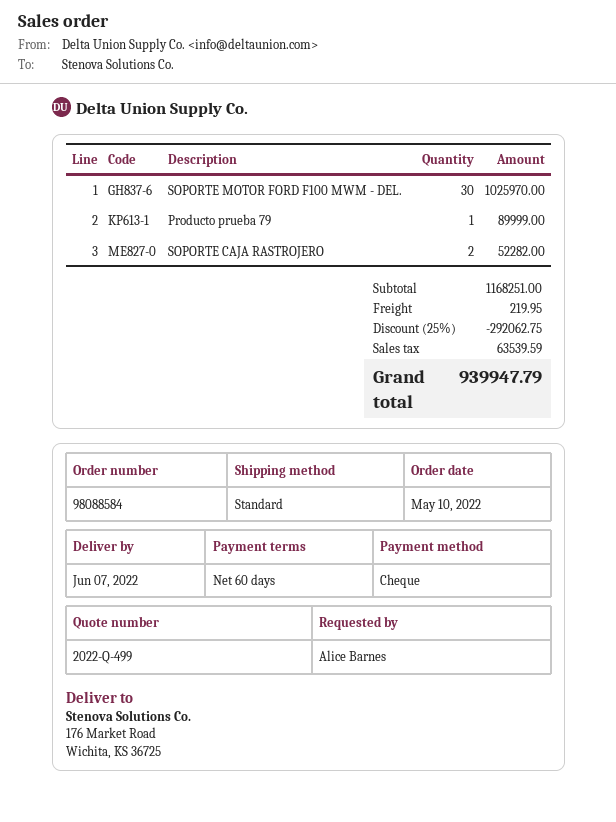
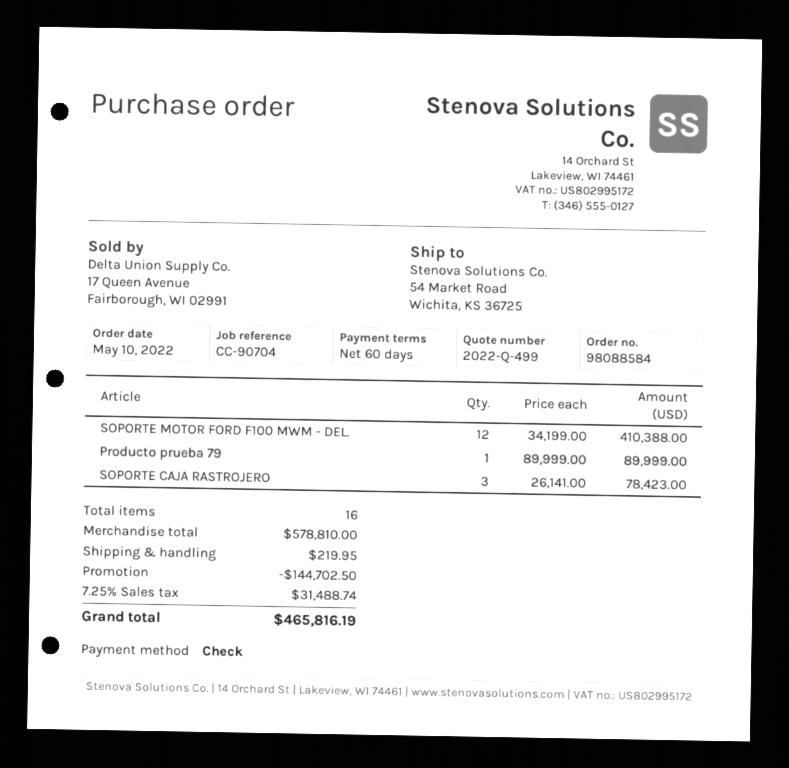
ship to: 176 Market Road, Wichita, KS 36725 -> 54 Market Road, Wichita, KS 36725
SOPORTE MOTOR FORD F100 MWM - DEL.: 30 for 1025970.00 -> 12 for 410388.00
SOPORTE CAJA RASTROJERO: 2 for 52282.00 -> 3 for 78423.00
subtotal: 1168251.00 -> 578810.00
discount: 292062.75 -> 144702.50
tax: 63539.59 -> 31488.74
total: 939947.79 -> 465816.19

